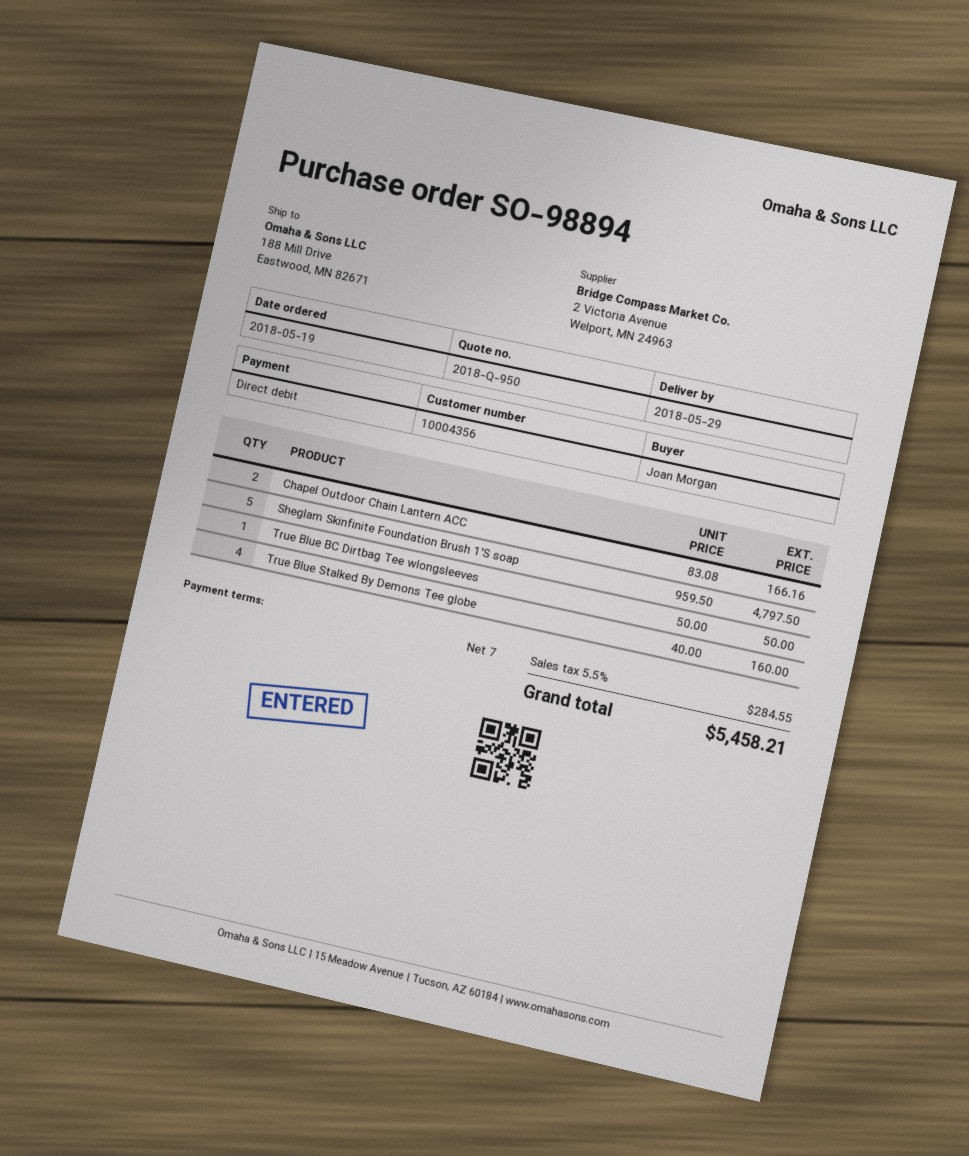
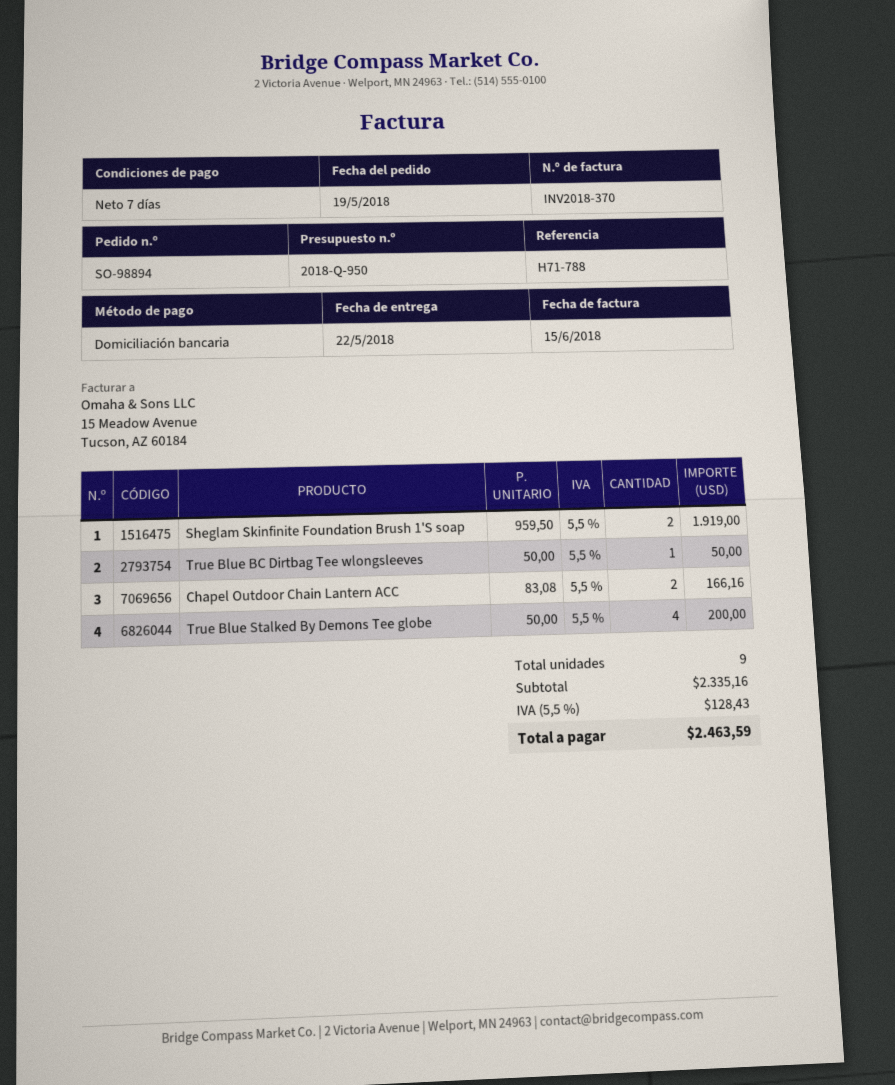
delivery date: 2018-05-29 -> 2018-05-22
Sheglam Skinfinite Foundation Brush 1'S soap: 5 x 959.50 = 4797.50 -> 2 x 959.50 = 1919.00
True Blue Stalked By Demons Tee globe: 4 x 40.00 = 160.00 -> 4 x 50.00 = 200.00
tax: 5.5% = 284.55 -> 5.5% = 128.43
total: 5458.21 -> 2463.59

